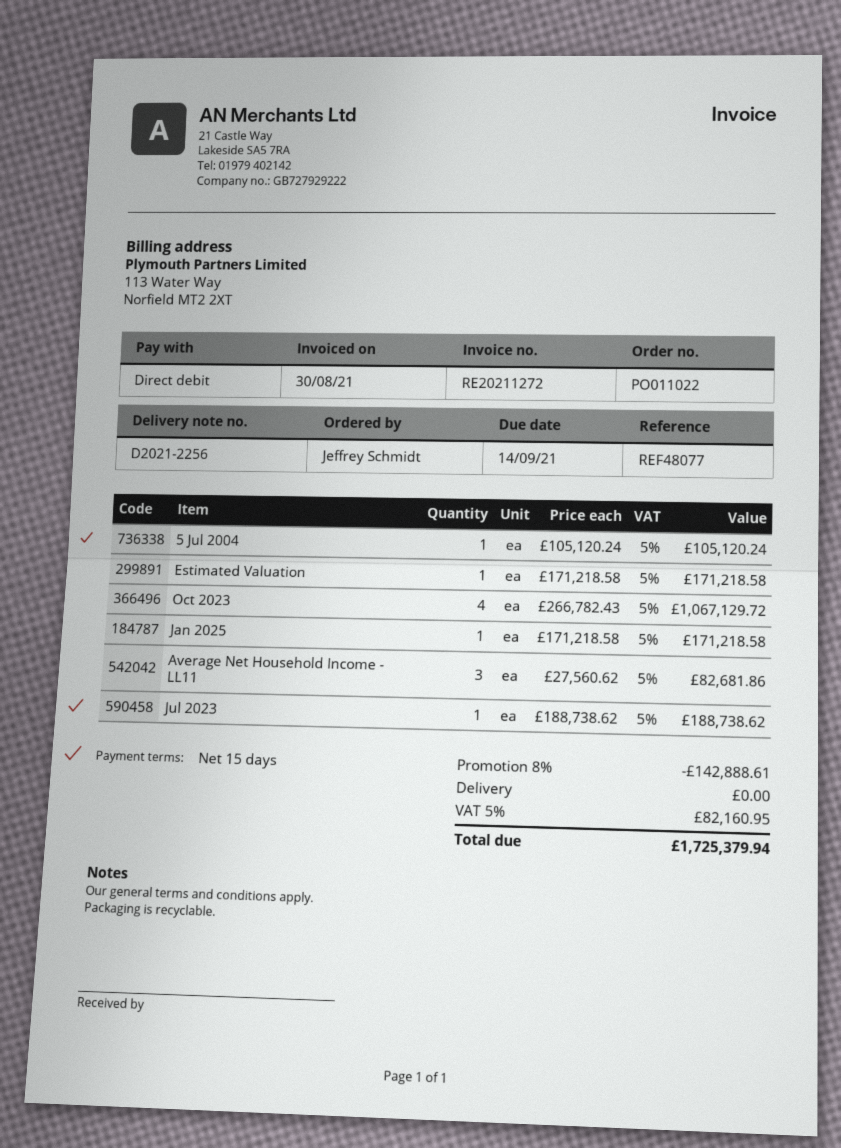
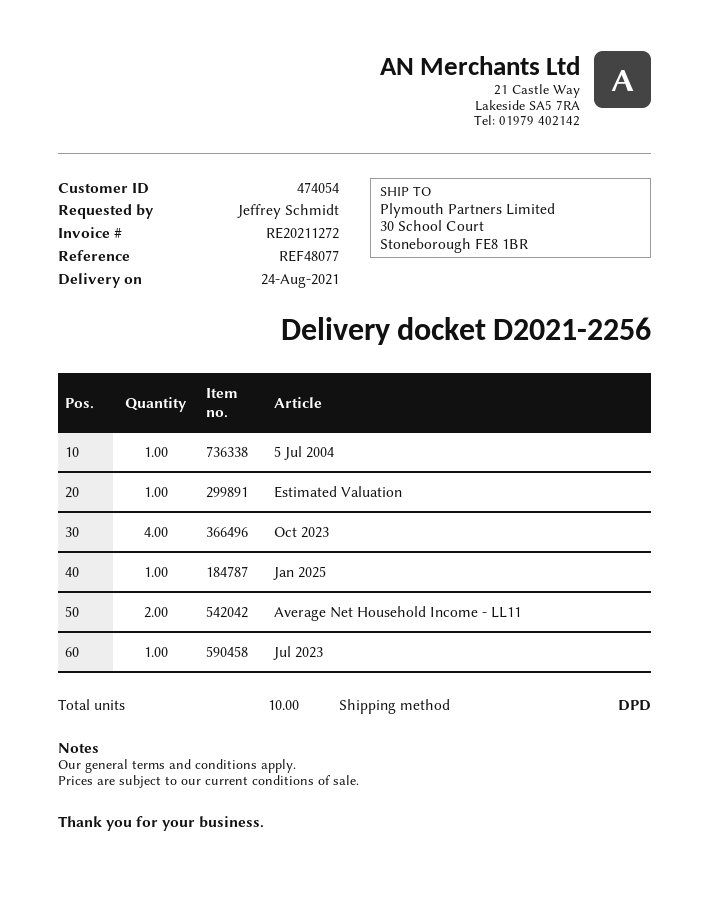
Average Net Household Income - LL11: 3 -> 2

